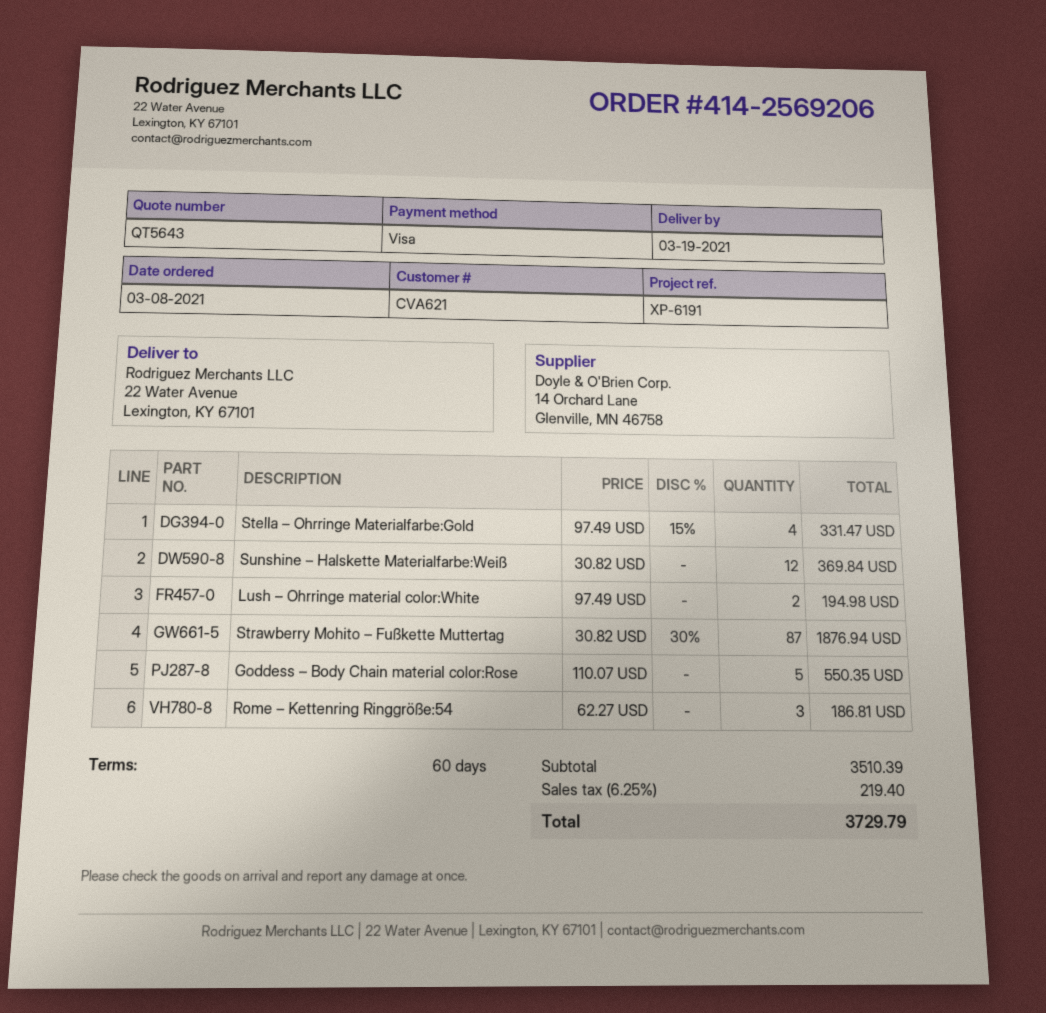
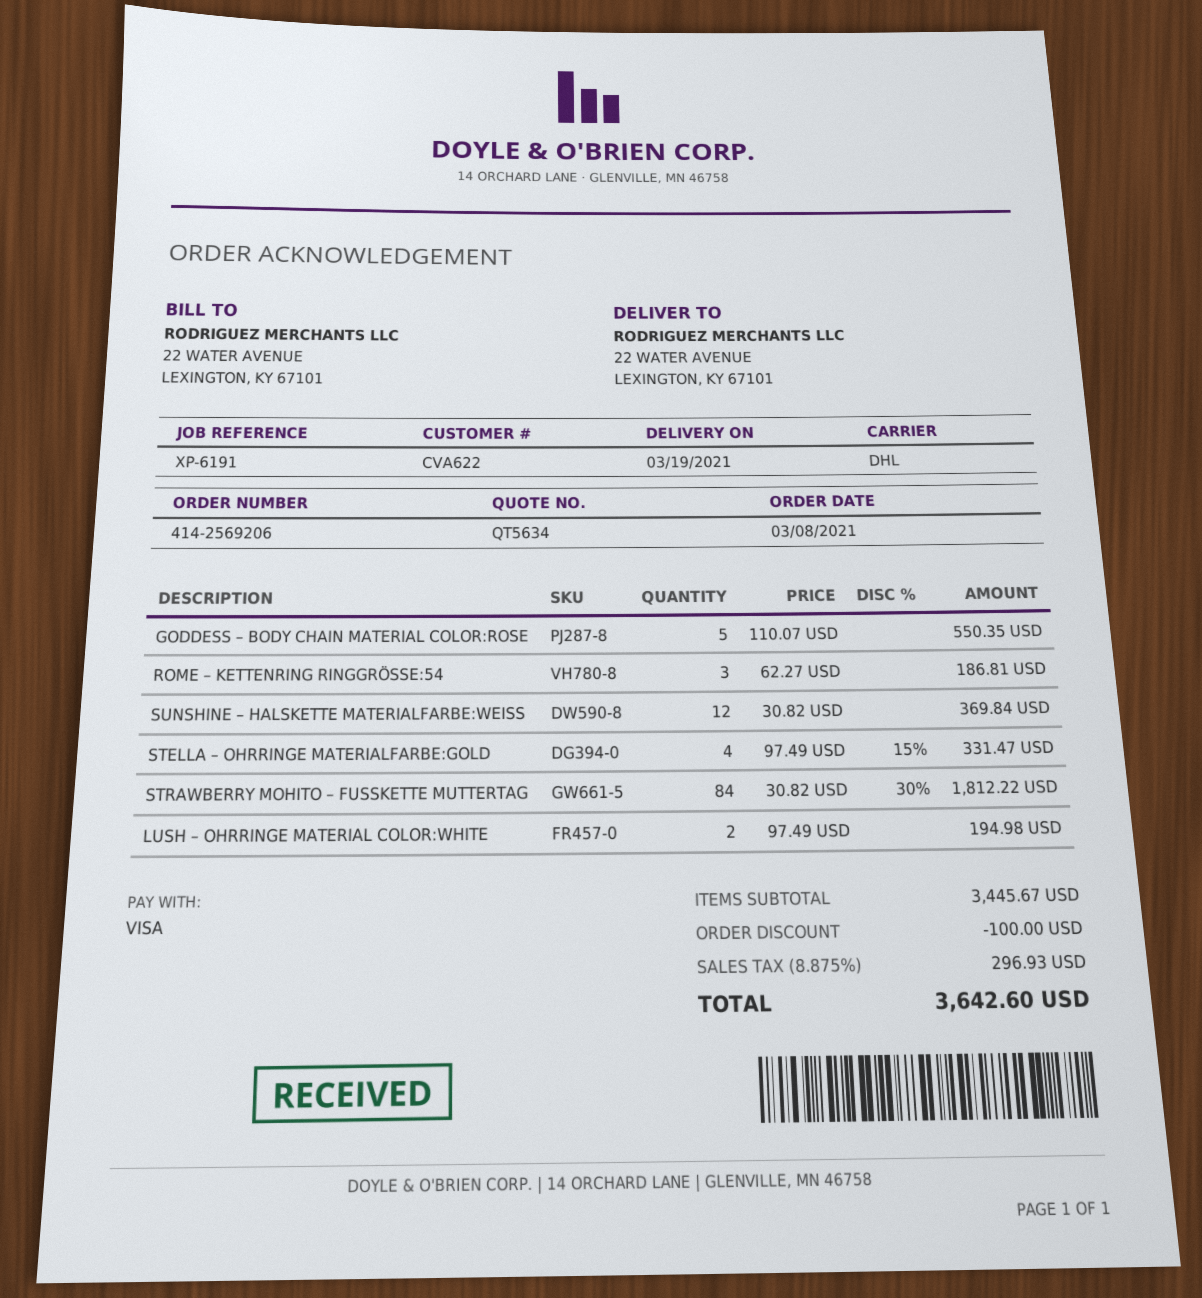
quote number: QT5643 -> QT5634
customer number: CVA621 -> CVA622
Strawberry Mohito – Fußkette Muttertag: 87 x 30.82 - 30% = 1876.94 -> 84 x 30.82 - 30% = 1812.22
subtotal: 3510.39 -> 3445.67
discount: none -> 100.00
tax: 6.25% = 219.40 -> 8.875% = 296.93
total: 3729.79 -> 3642.60

